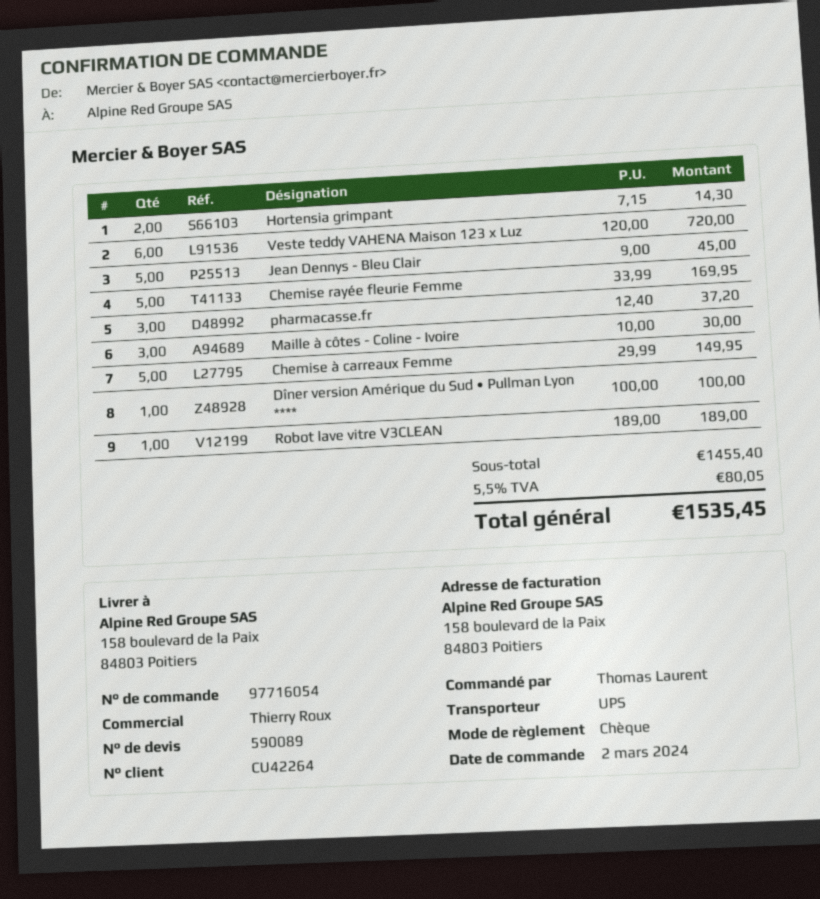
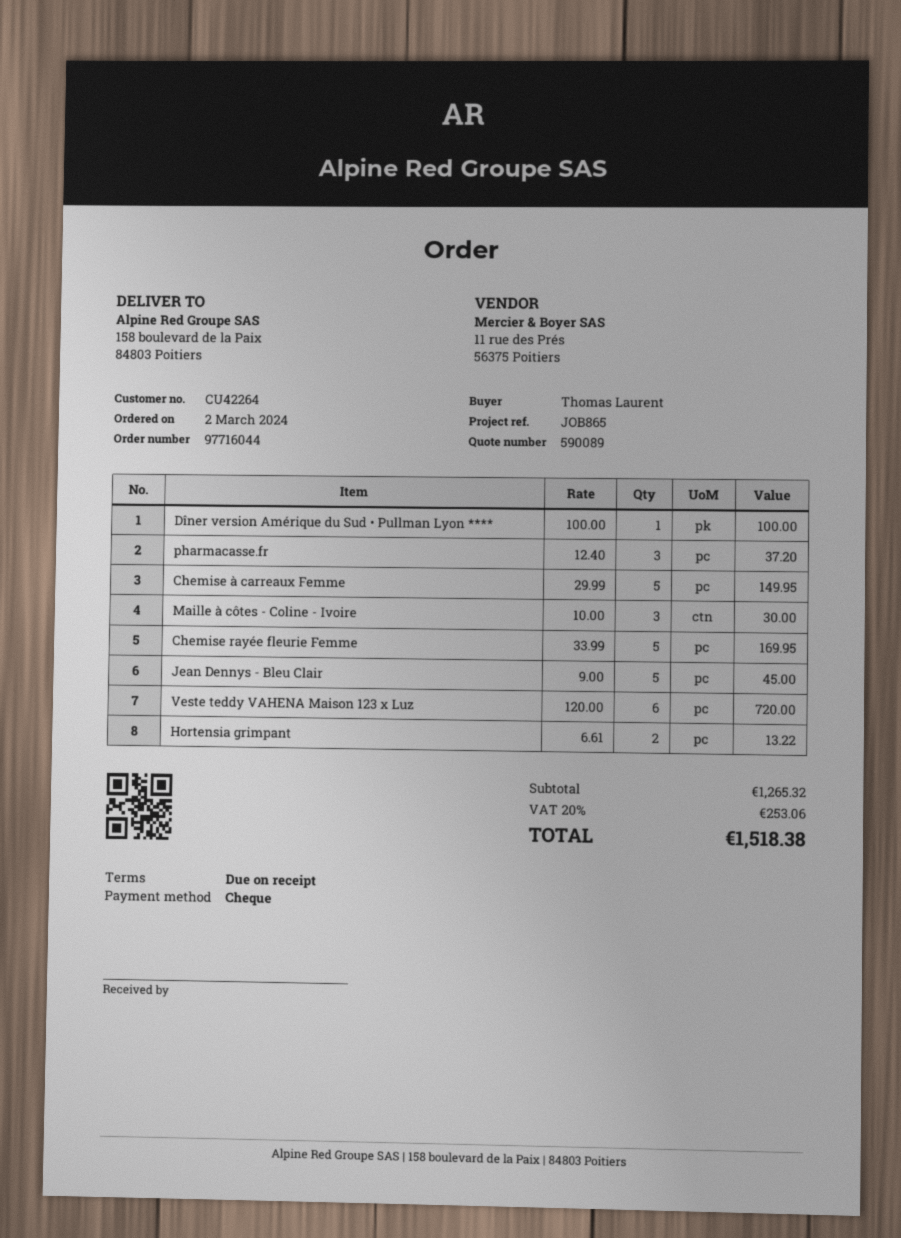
order number: 97716054 -> 97716044
Hortensia grimpant: 2 x 7.15 = 14.30 -> 2 x 6.61 = 13.22
Robot lave vitre V3CLEAN: 1 x 189.00 = 189.00 -> none
subtotal: 1455.40 -> 1265.32
tax: 5.5% = 80.05 -> 20% = 253.06
total: 1535.45 -> 1518.38

